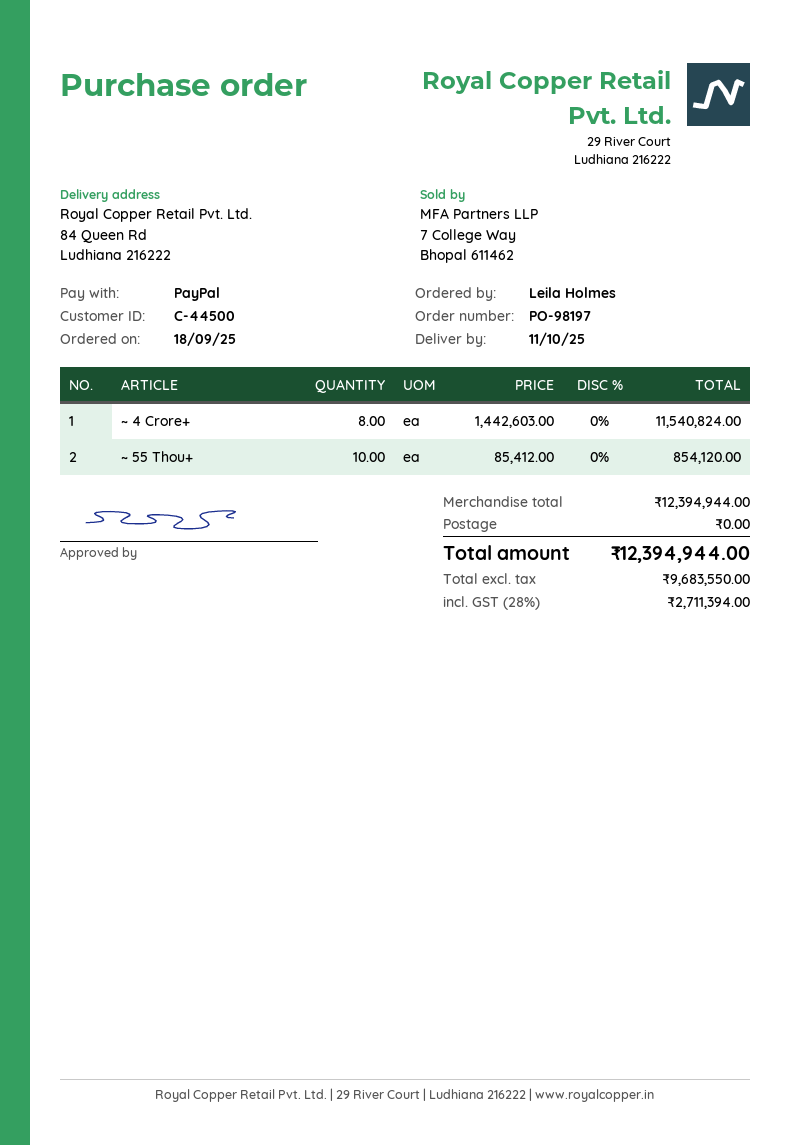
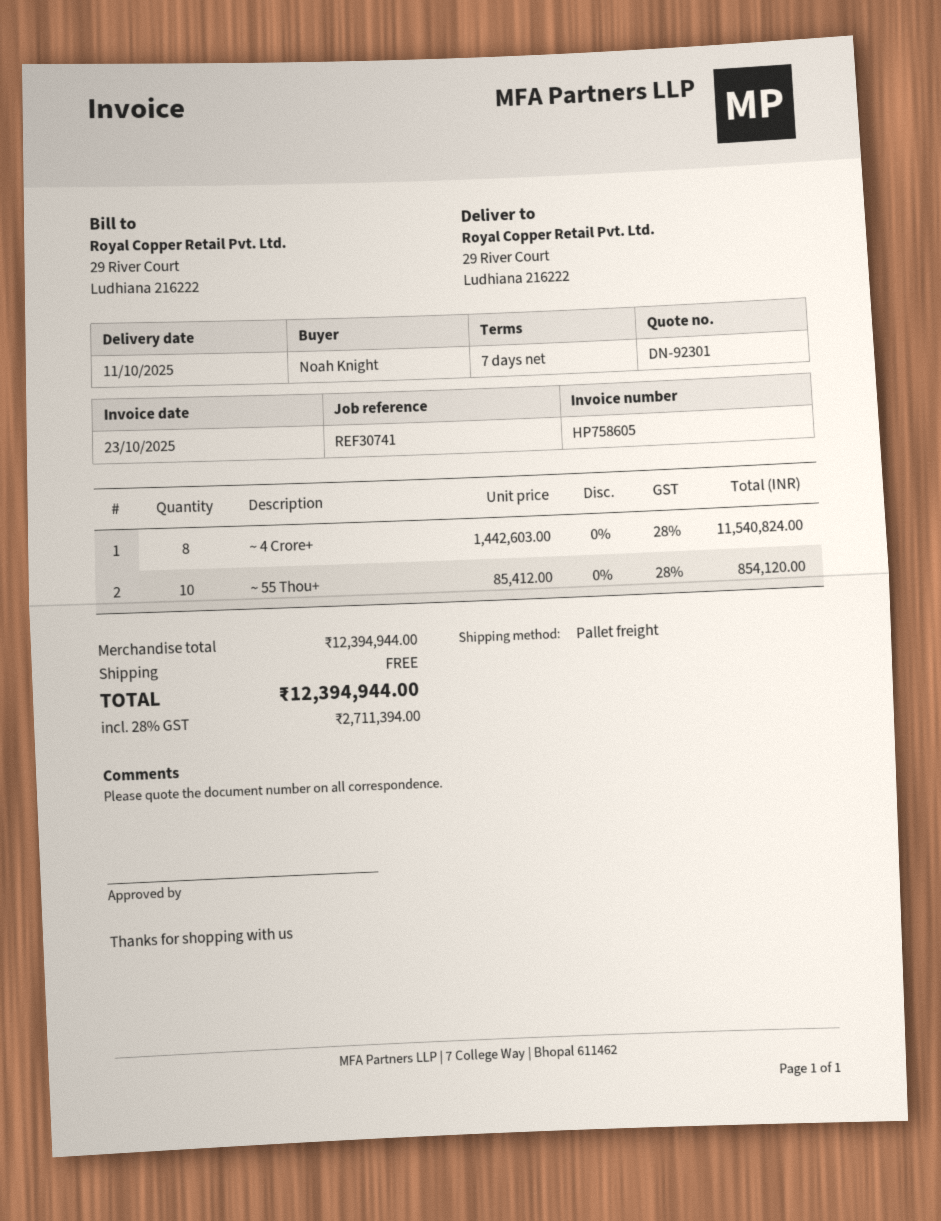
ordered by: Leila Holmes -> Noah Knight
ship to: 84 Queen Rd, Ludhiana 216222 -> 29 River Court, Ludhiana 216222

